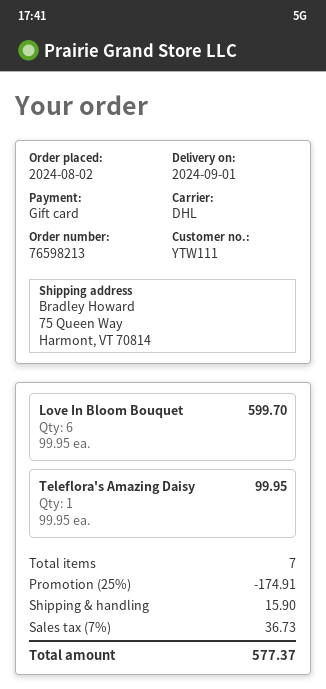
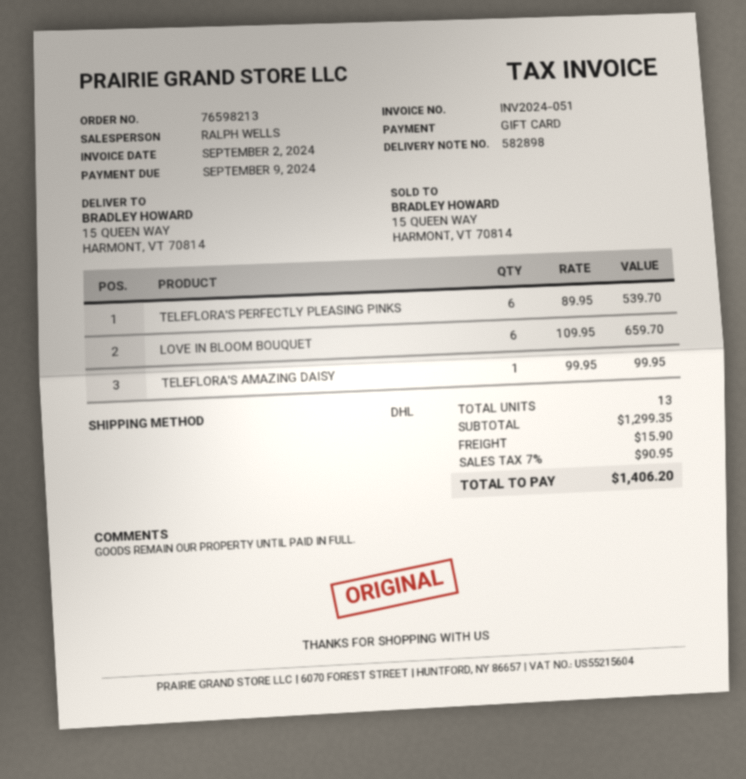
ship to: 75 Queen Way, Harmont, VT 70814 -> 15 QUEEN WAY, HARMONT, VT 70814
Love In Bloom Bouquet: 6 x 99.95 = 599.70 -> 6 x 109.95 = 659.70
TELEFLORA'S PERFECTLY PLEASING PINKS: none -> 6 x 89.95 = 539.70
total quantity: 7 -> 13
discount: 25% = 174.91 -> none
tax: 7% = 36.73 -> 7% = 90.95
total: 577.37 -> 1406.20

